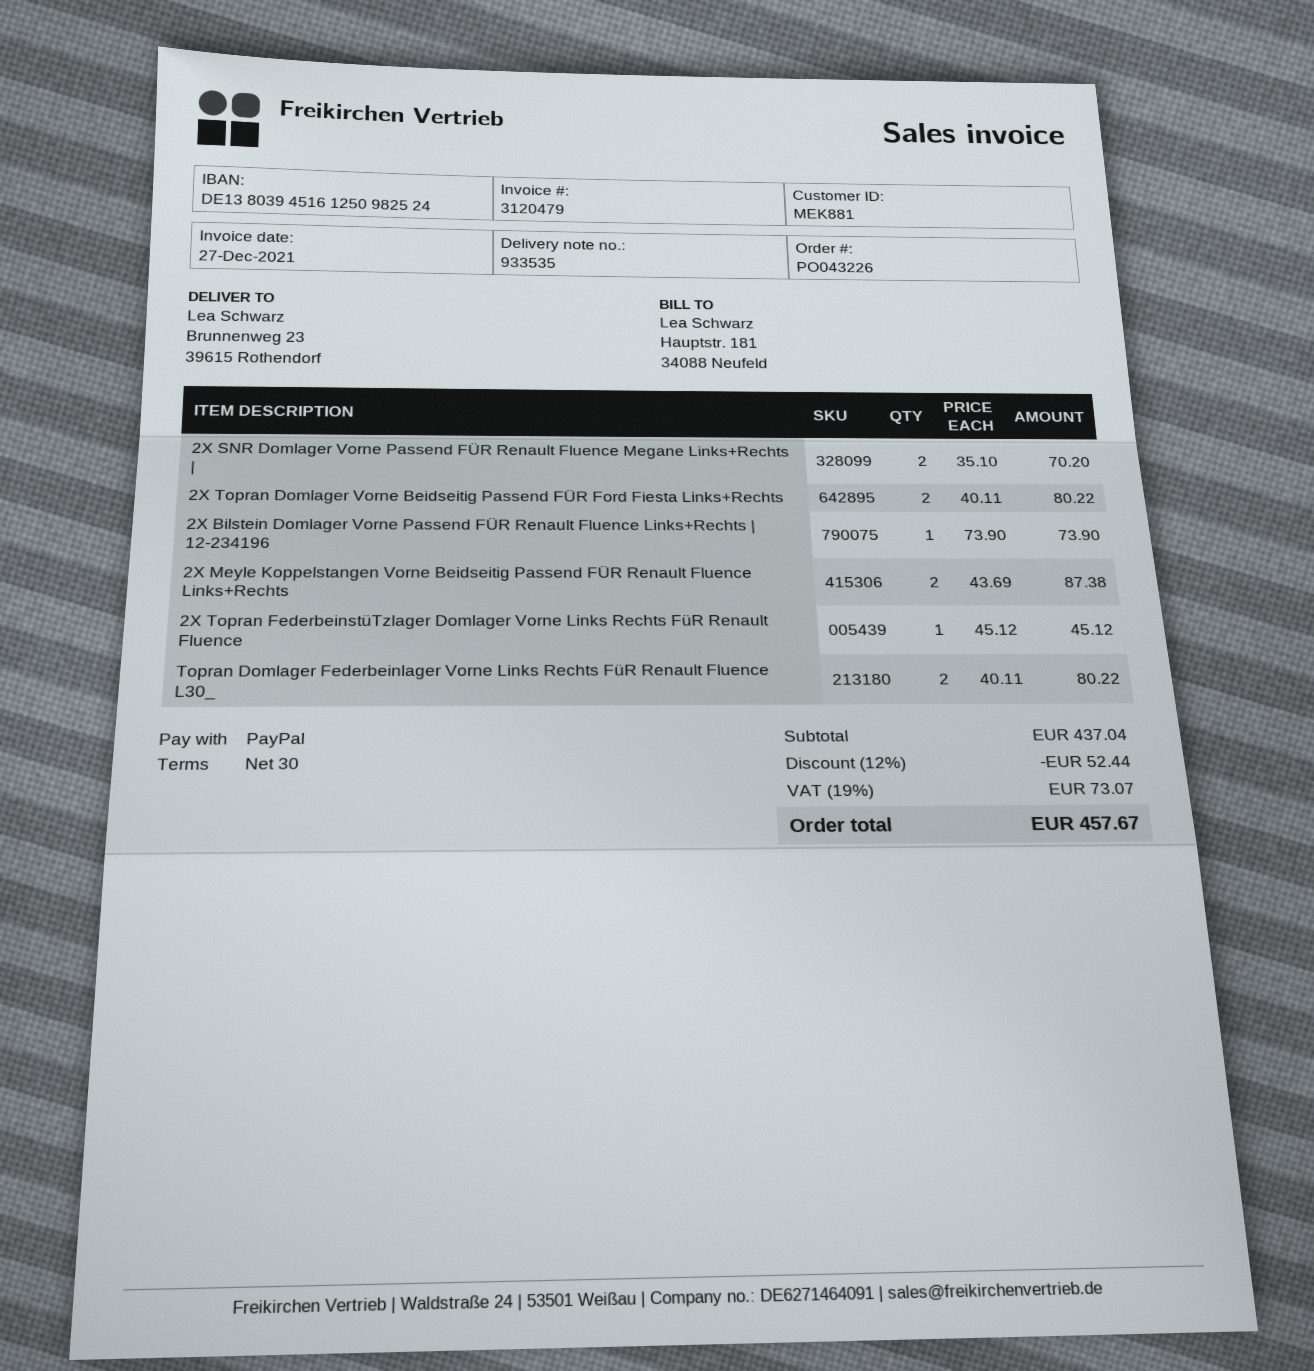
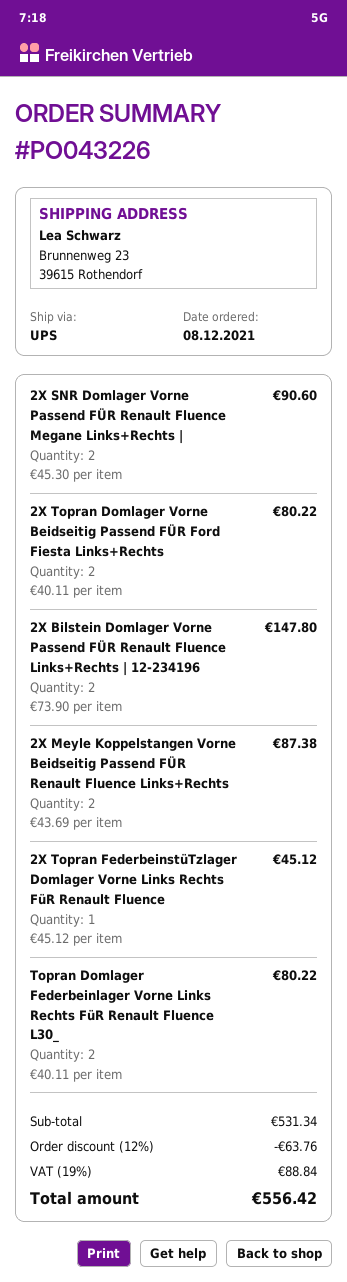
2X SNR Domlager Vorne Passend FÜR Renault Fluence Megane Links+Rechts |: 2 x 35.10 = 70.20 -> 2 x 45.30 = 90.60
2X Bilstein Domlager Vorne Passend FÜR Renault Fluence Links+Rechts | 12-234196: 1 x 73.90 = 73.90 -> 2 x 73.90 = 147.80
subtotal: 437.04 -> 531.34
discount: 12% = 52.44 -> 12% = 63.76
tax: 19% = 73.07 -> 19% = 88.84
total: 457.67 -> 556.42

